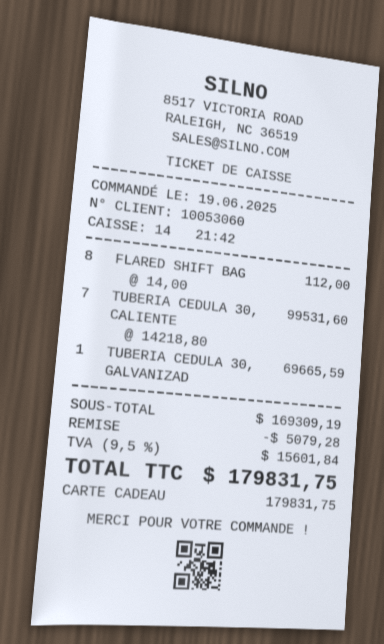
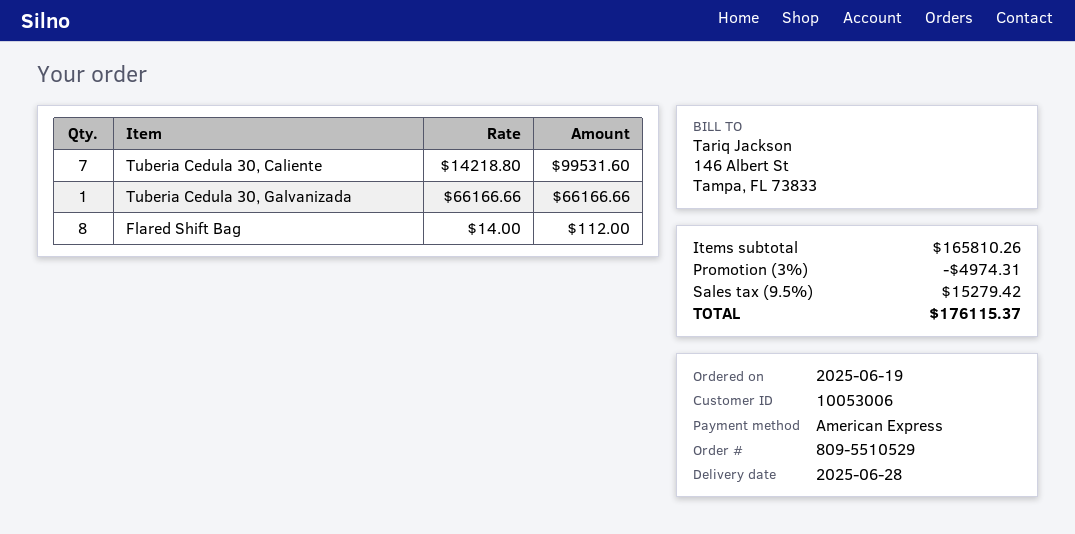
customer number: 10053060 -> 10053006
payment method: gift card -> American Express
TUBERIA CEDULA 30, GALVANIZAD: 1 x 69665.59 = 69665.59 -> 1 x 66166.66 = 66166.66
subtotal: 169309.19 -> 165810.26
discount: 5079.28 -> 4974.31
tax: 9.5% = 15601.84 -> 9.5% = 15279.42
total: 179831.75 -> 176115.37

